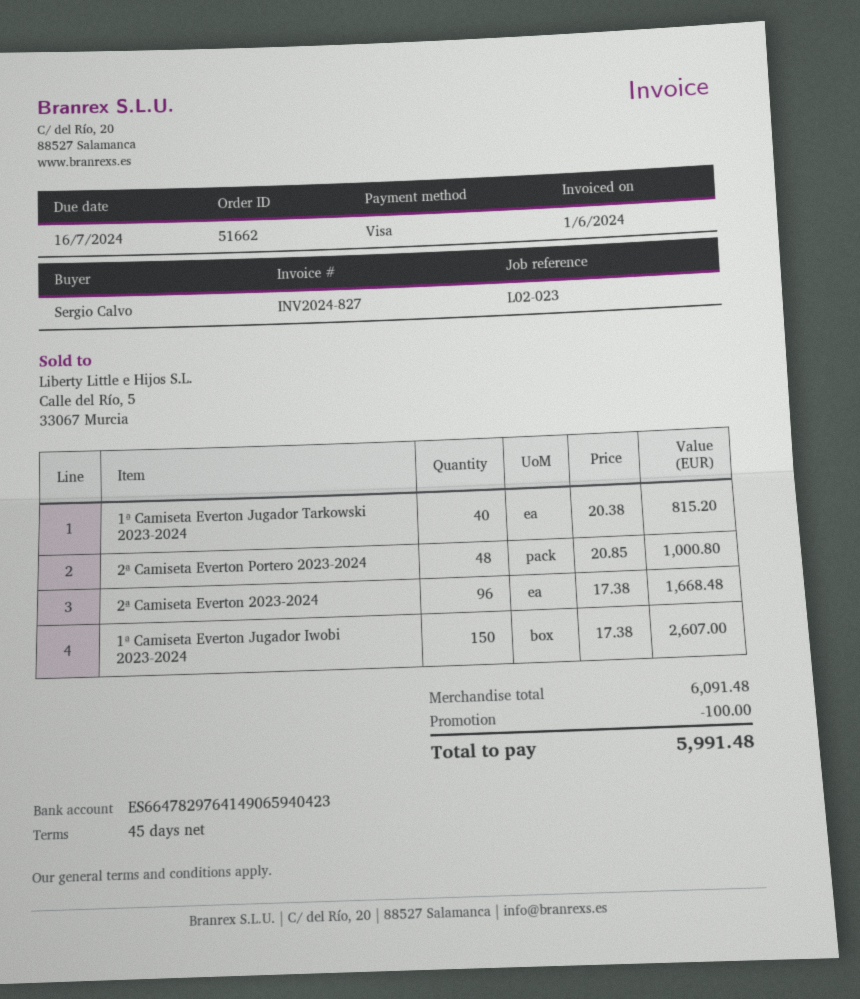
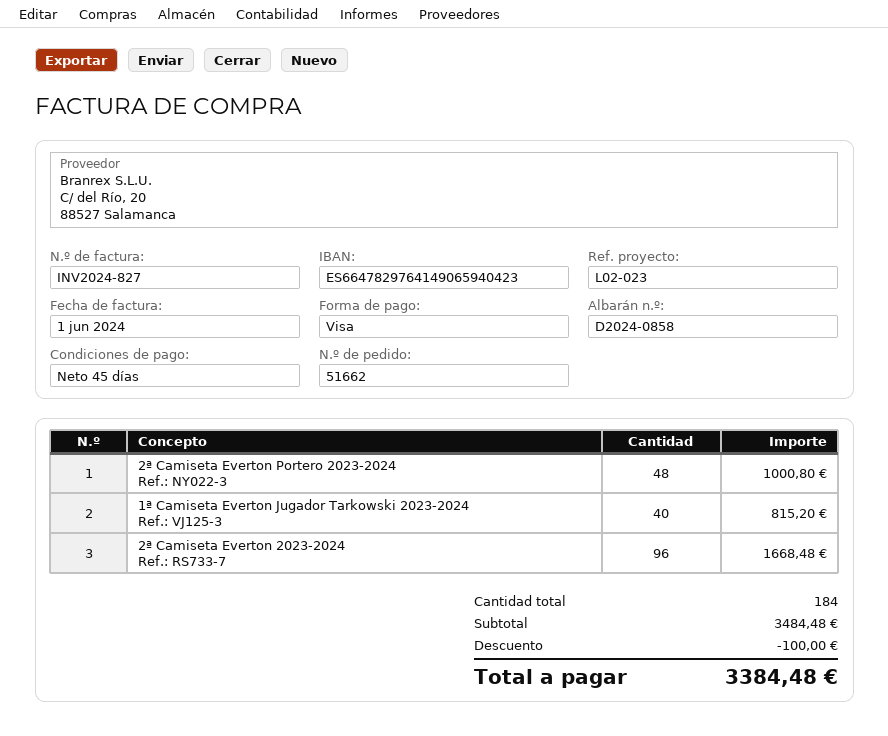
1ª Camiseta Everton Jugador Iwobi 2023-2024: 150 for 2607.00 -> none
subtotal: 6091.48 -> 3484.48
total: 5991.48 -> 3384.48

